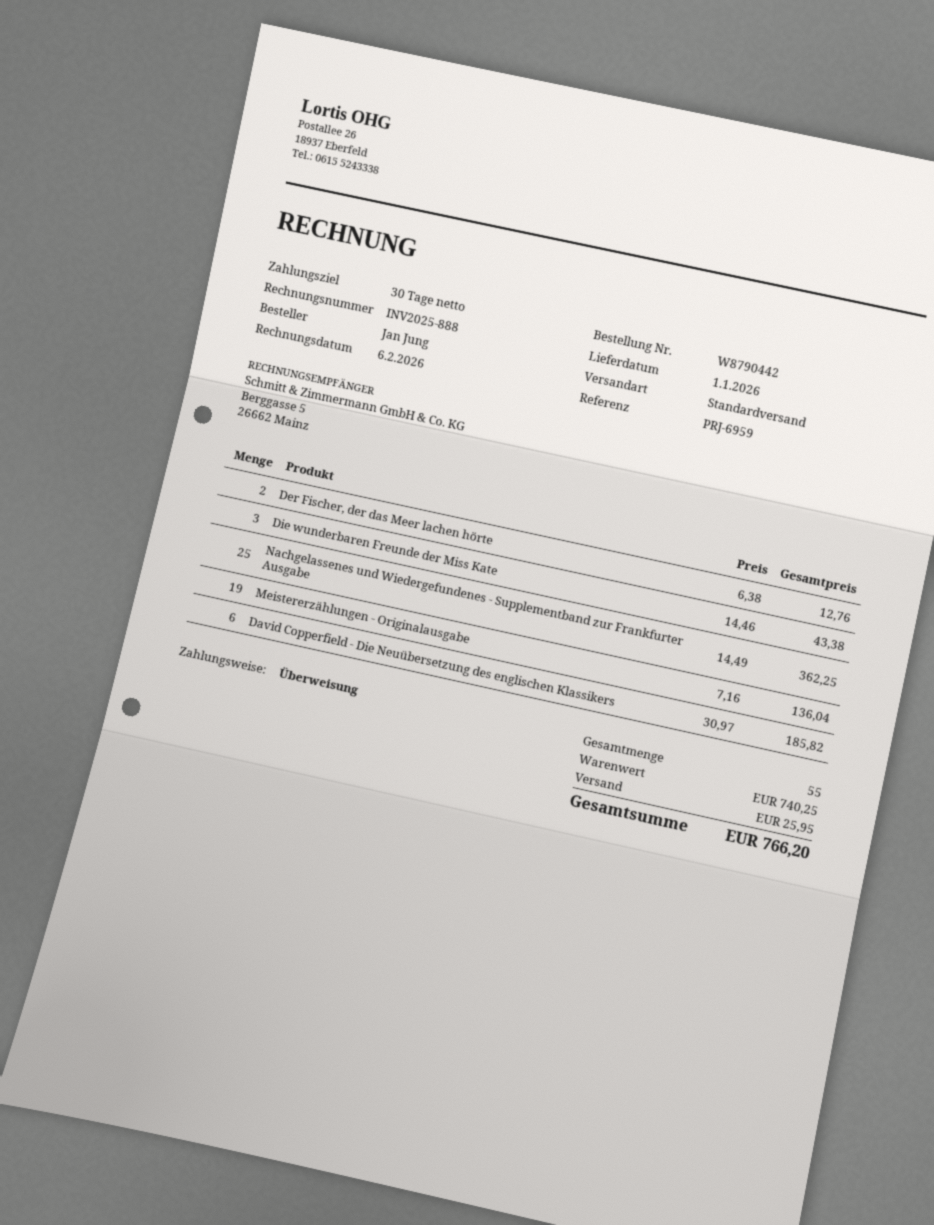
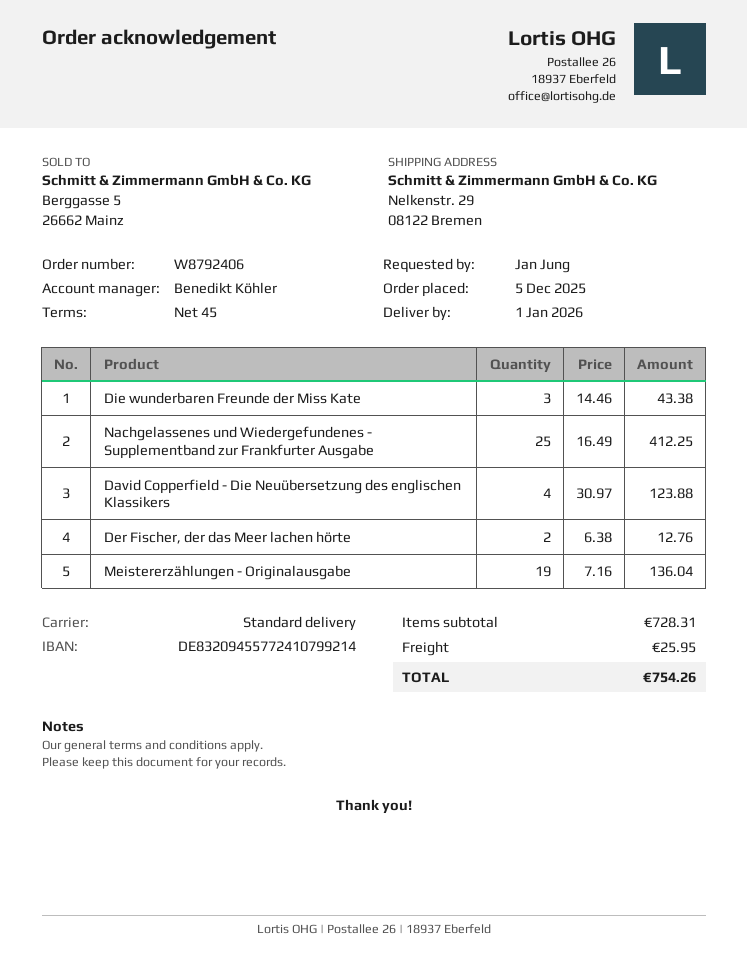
order number: W8790442 -> W8792406
payment terms: 30 days -> 45 days
Nachgelassenes und Wiedergefundenes - Supplementband zur Frankfurter Ausgabe: 25 x 14.49 = 362.25 -> 25 x 16.49 = 412.25
David Copperfield - Die Neuübersetzung des englischen Klassikers: 6 x 30.97 = 185.82 -> 4 x 30.97 = 123.88
subtotal: 740.25 -> 728.31
total: 766.20 -> 754.26

